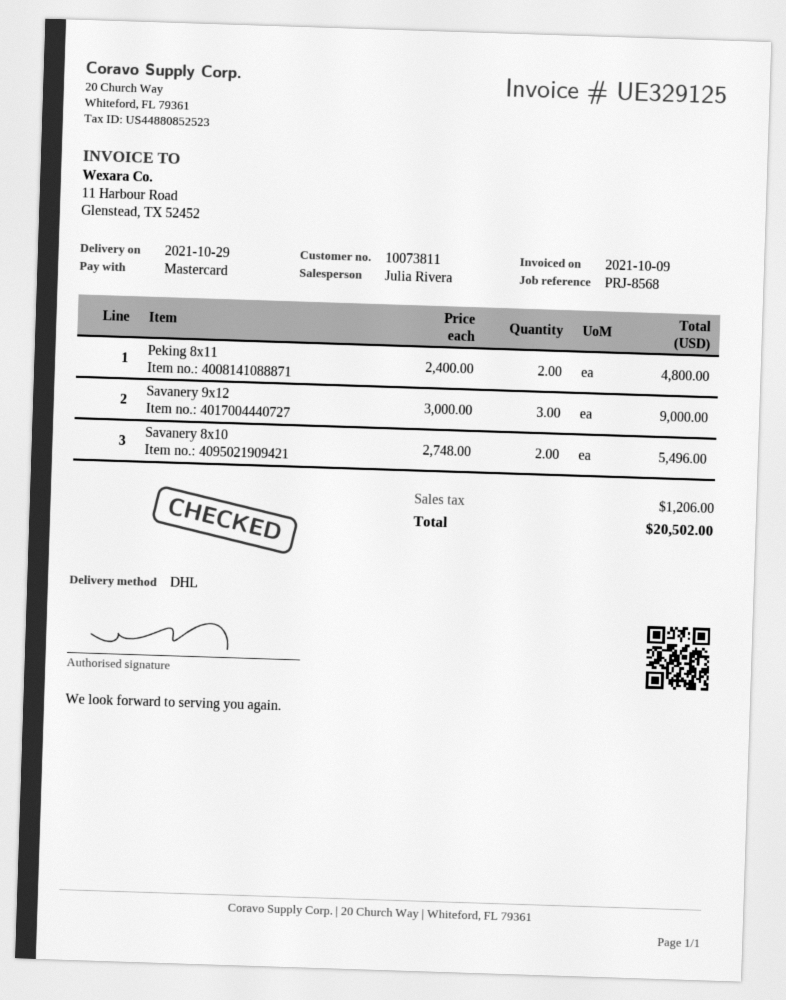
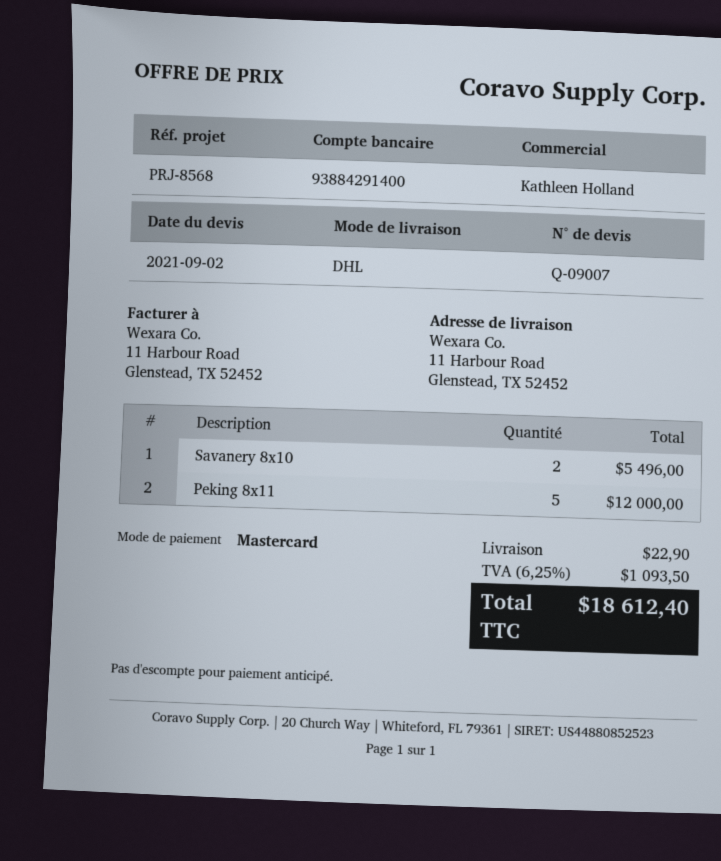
sales rep: Julia Rivera -> Kathleen Holland
Peking 8x11: 2 for 4800.00 -> 5 for 12000.00
Savanery 9x12: 3 for 9000.00 -> none
shipping: none -> 22.90
tax: 1206.00 -> 1093.50
total: 20502.00 -> 18612.40

